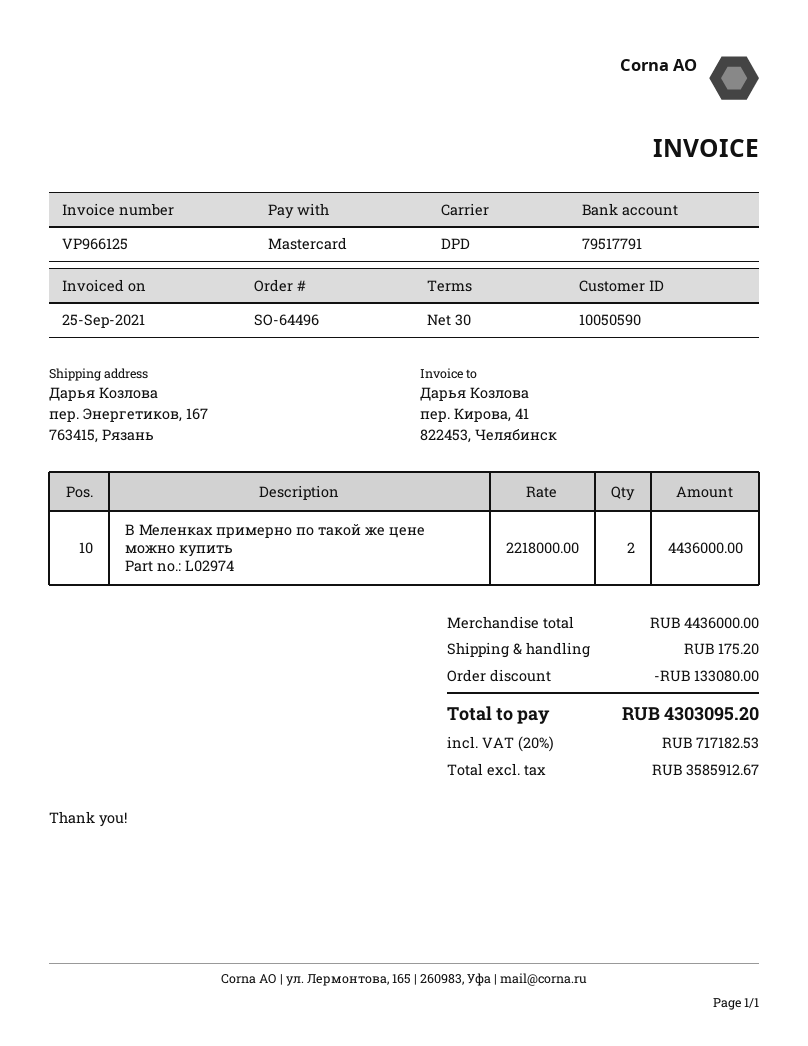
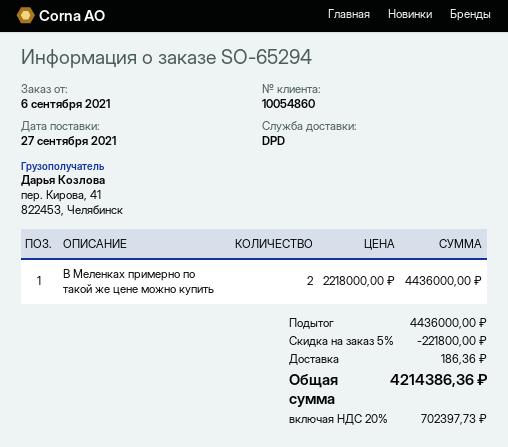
order number: SO-64496 -> SO-65294
customer number: 10050590 -> 10054860
ship to: пер. Энергетиков, 167, 763415, Рязань -> пер. Кирова, 41, 822453, Челябинск
discount: 133080.00 -> 221800.00
shipping: 175.20 -> 186.36
tax: 20% = 717182.53 -> 20% = 702397.73
total: 4303095.20 -> 4214386.36

